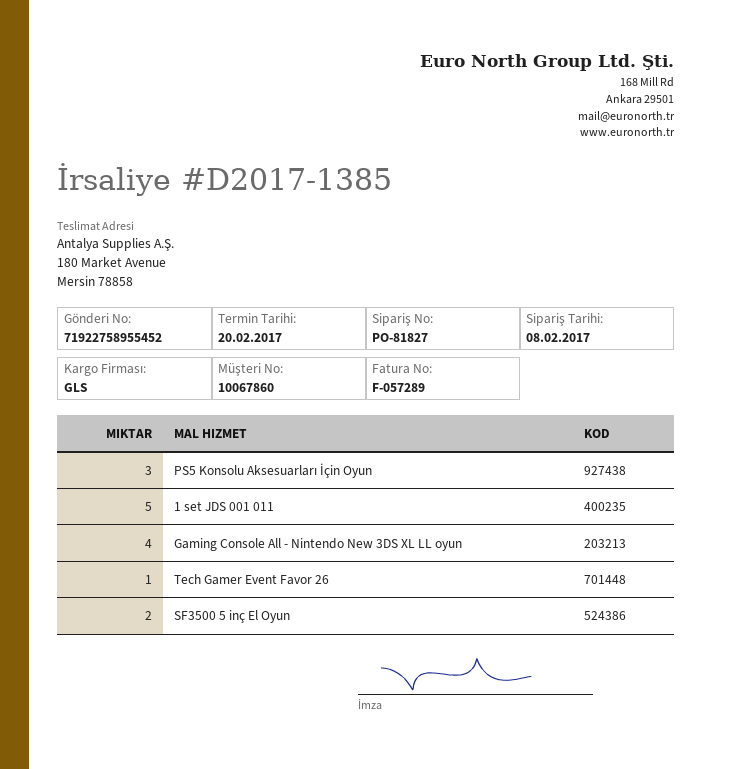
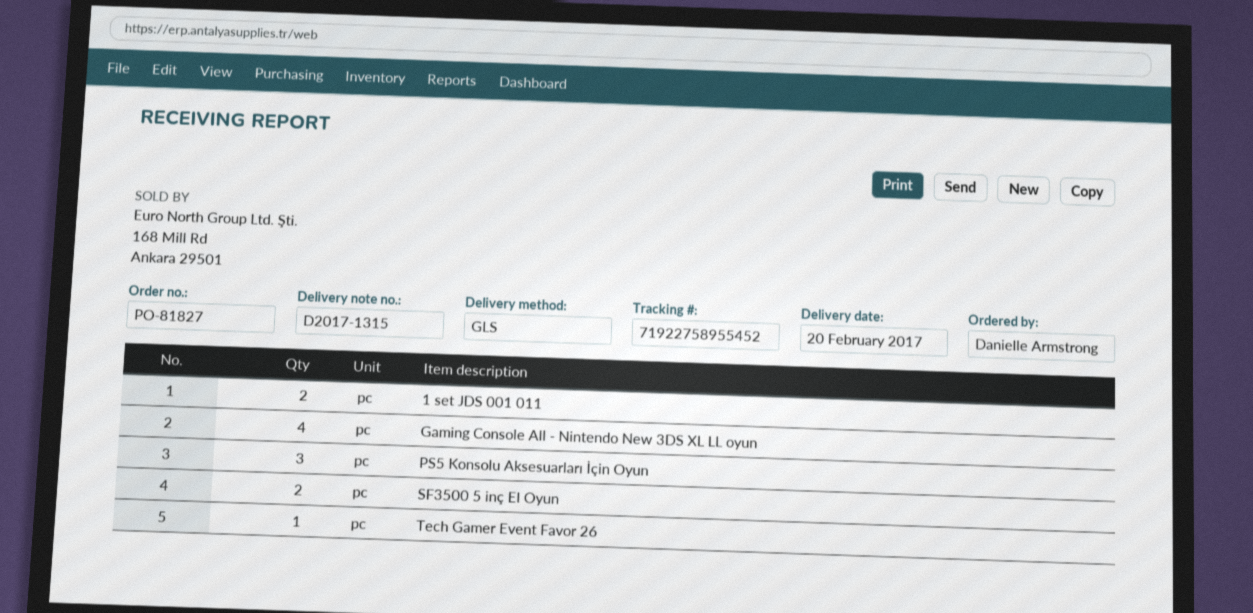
delivery note number: D2017-1385 -> D2017-1315
1 set JDS 001 011: 5 -> 2

